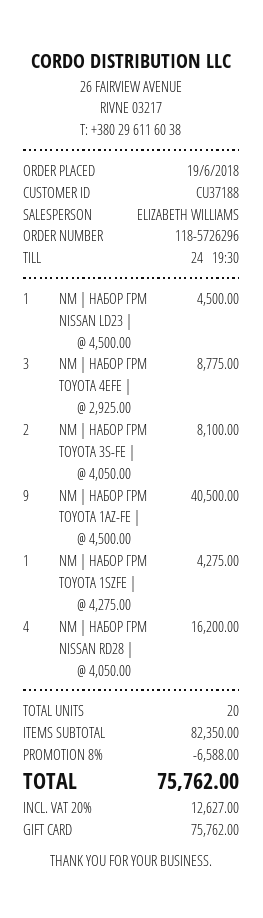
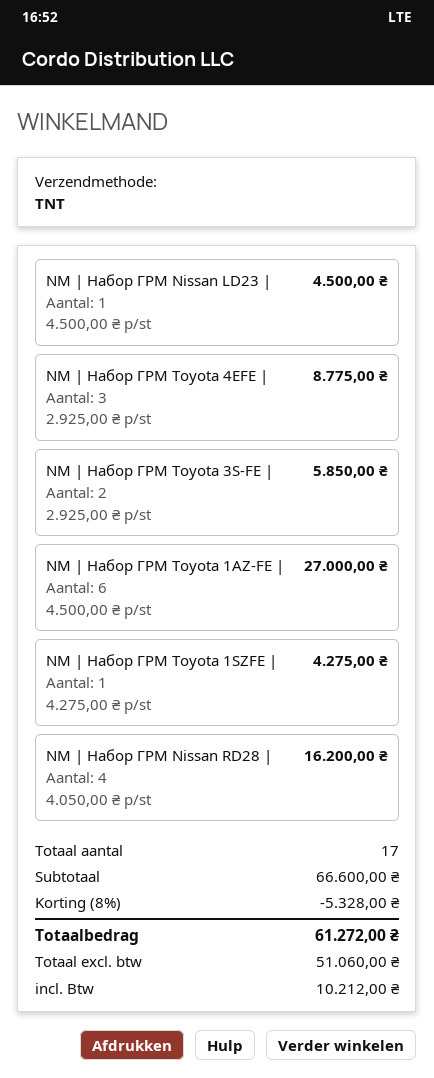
NM | НАБОР ГРМ TOYOTA 3S-FE |: 2 x 4050.00 = 8100.00 -> 2 x 2925.00 = 5850.00
NM | НАБОР ГРМ TOYOTA 1AZ-FE |: 9 x 4500.00 = 40500.00 -> 6 x 4500.00 = 27000.00
total quantity: 20 -> 17
subtotal: 82350.00 -> 66600.00
discount: 8% = 6588.00 -> 8% = 5328.00
tax: 12627.00 -> 10212.00
total: 75762.00 -> 61272.00

